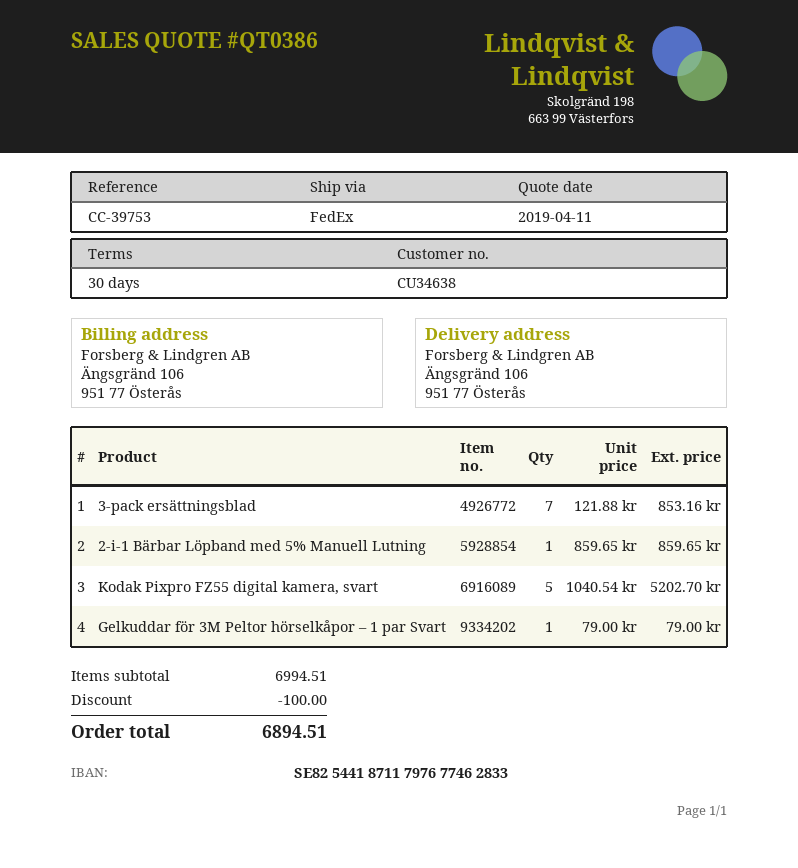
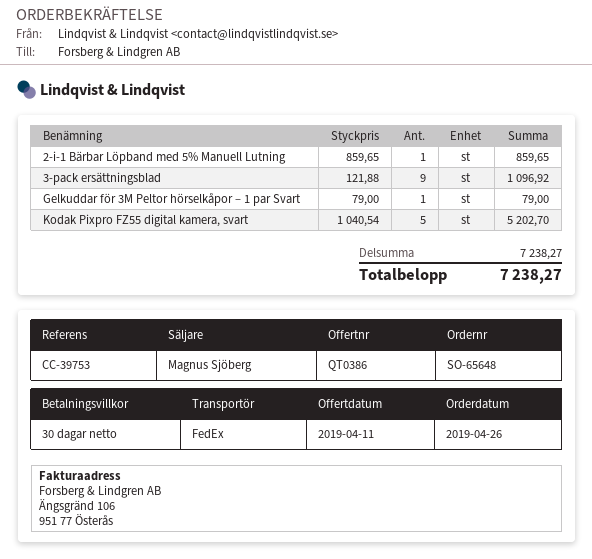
3-pack ersättningsblad: 7 x 121.88 = 853.16 -> 9 x 121.88 = 1096.92
subtotal: 6994.51 -> 7238.27
discount: 100.00 -> none
total: 6894.51 -> 7238.27

